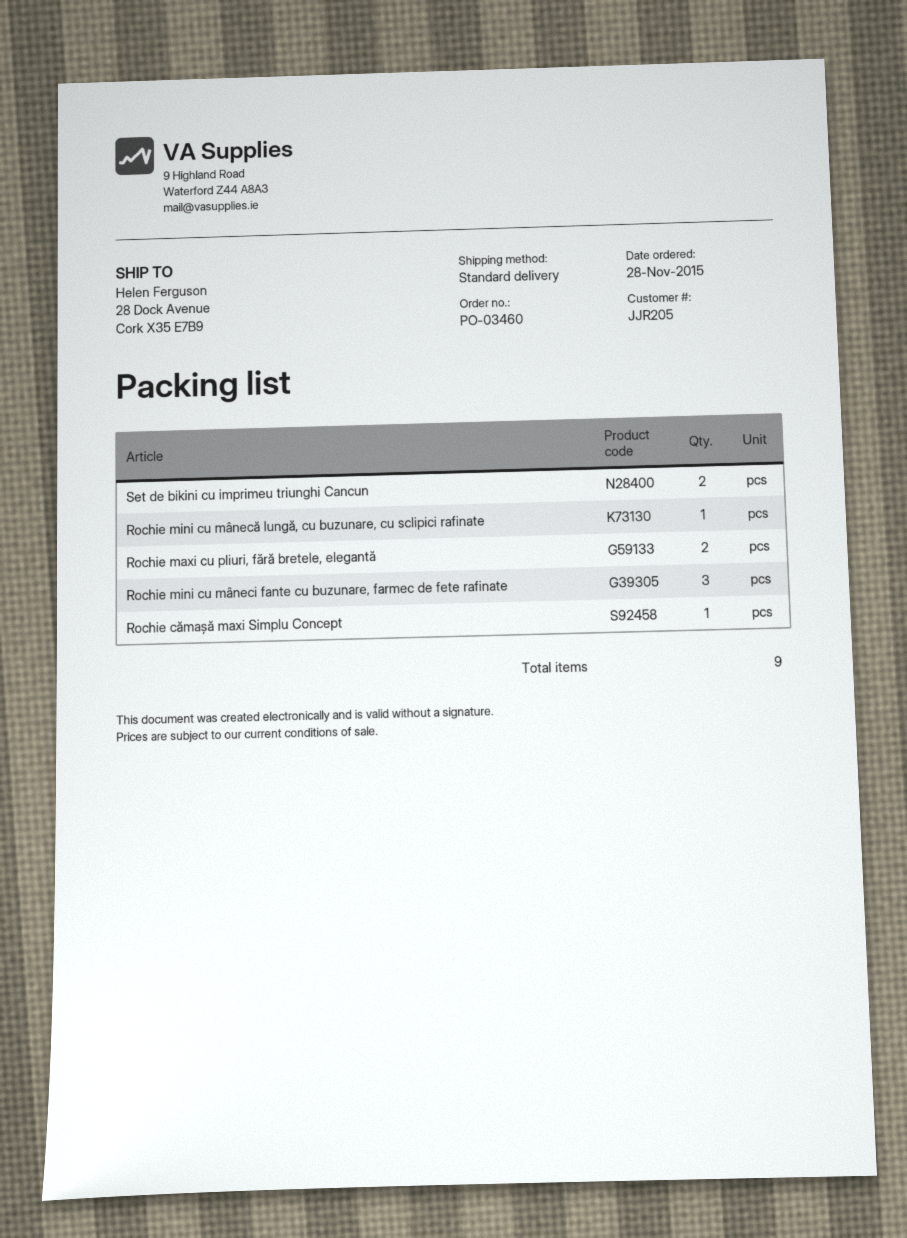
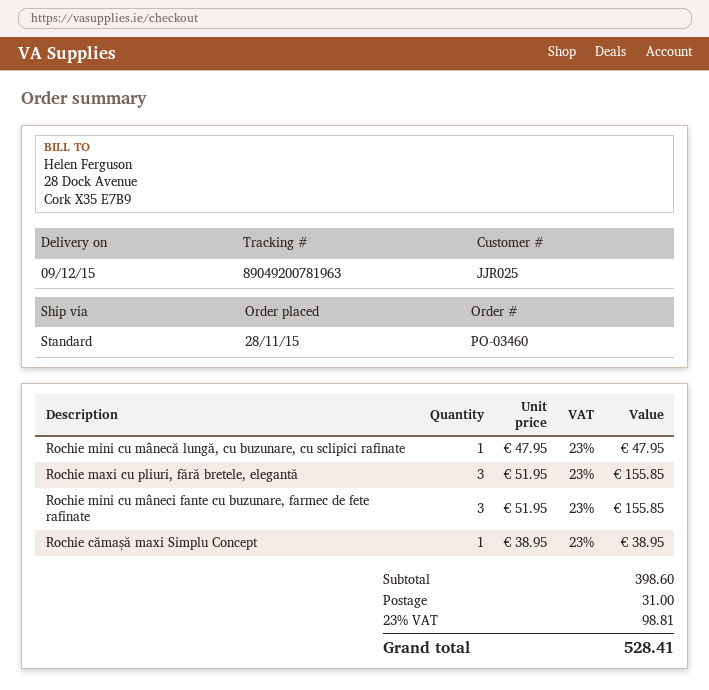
customer number: JJR205 -> JJR025
Set de bikini cu imprimeu triunghi Cancun: 2 -> none
Rochie maxi cu pliuri, fără bretele, elegantă: 2 -> 3

